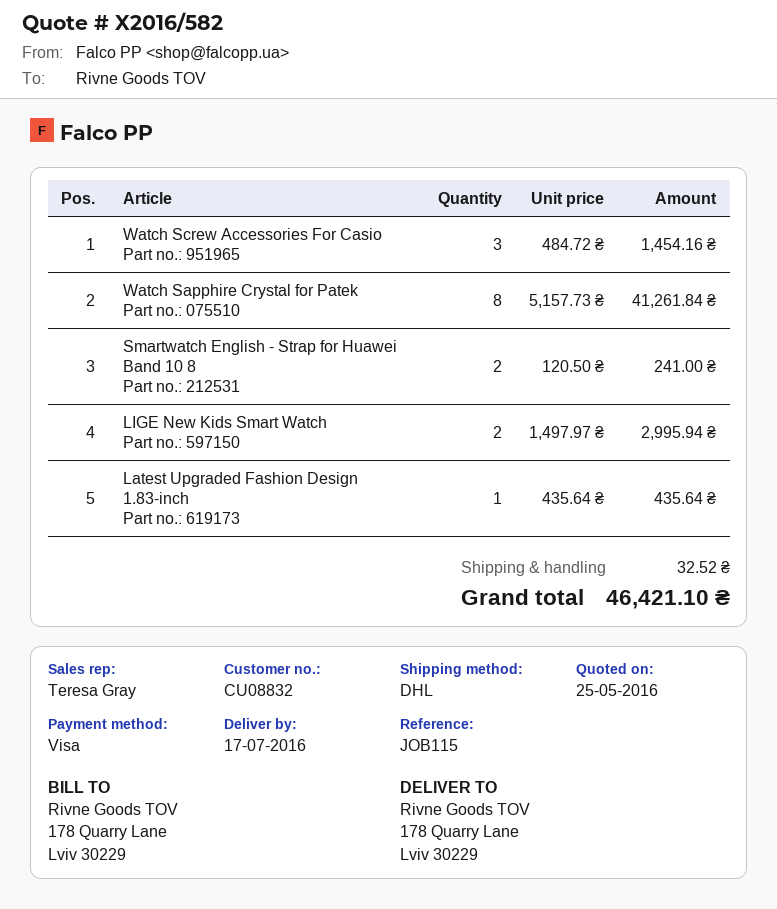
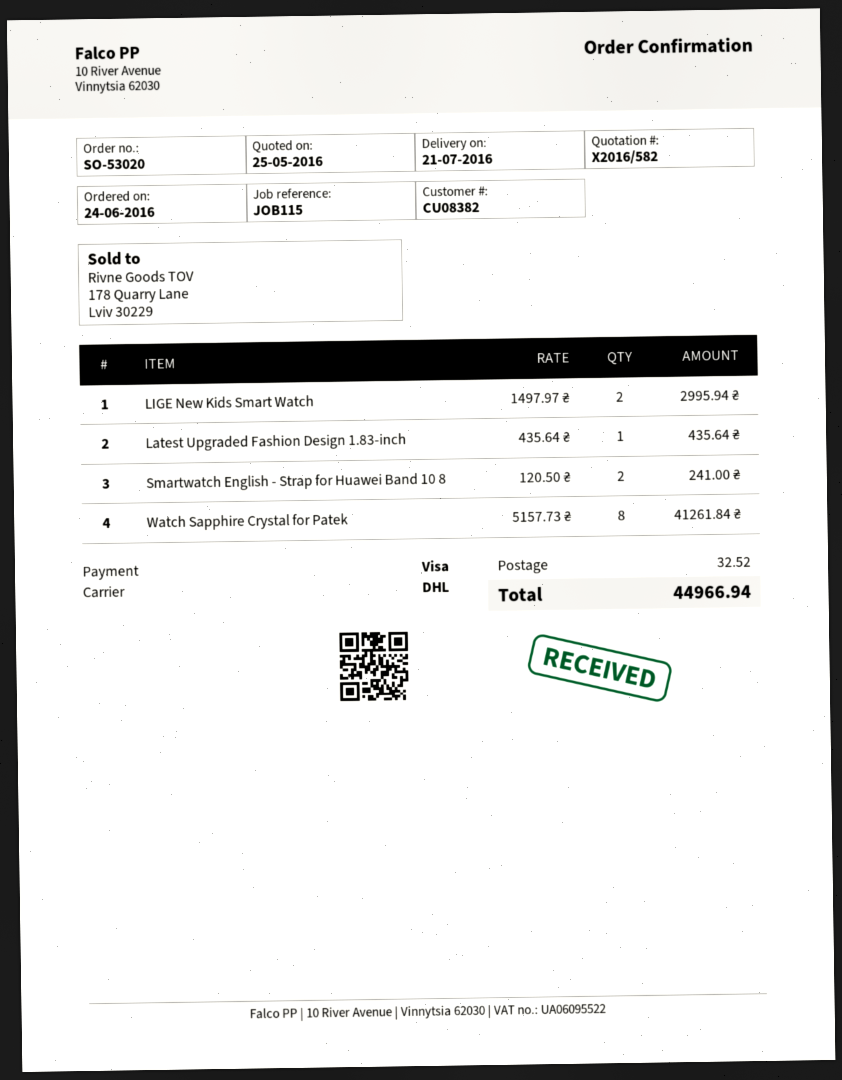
delivery date: 2016-07-17 -> 2016-07-21
customer number: CU08832 -> CU08382
Watch Screw Accessories For Casio: 3 x 484.72 = 1454.16 -> none
total: 46421.10 -> 44966.94

